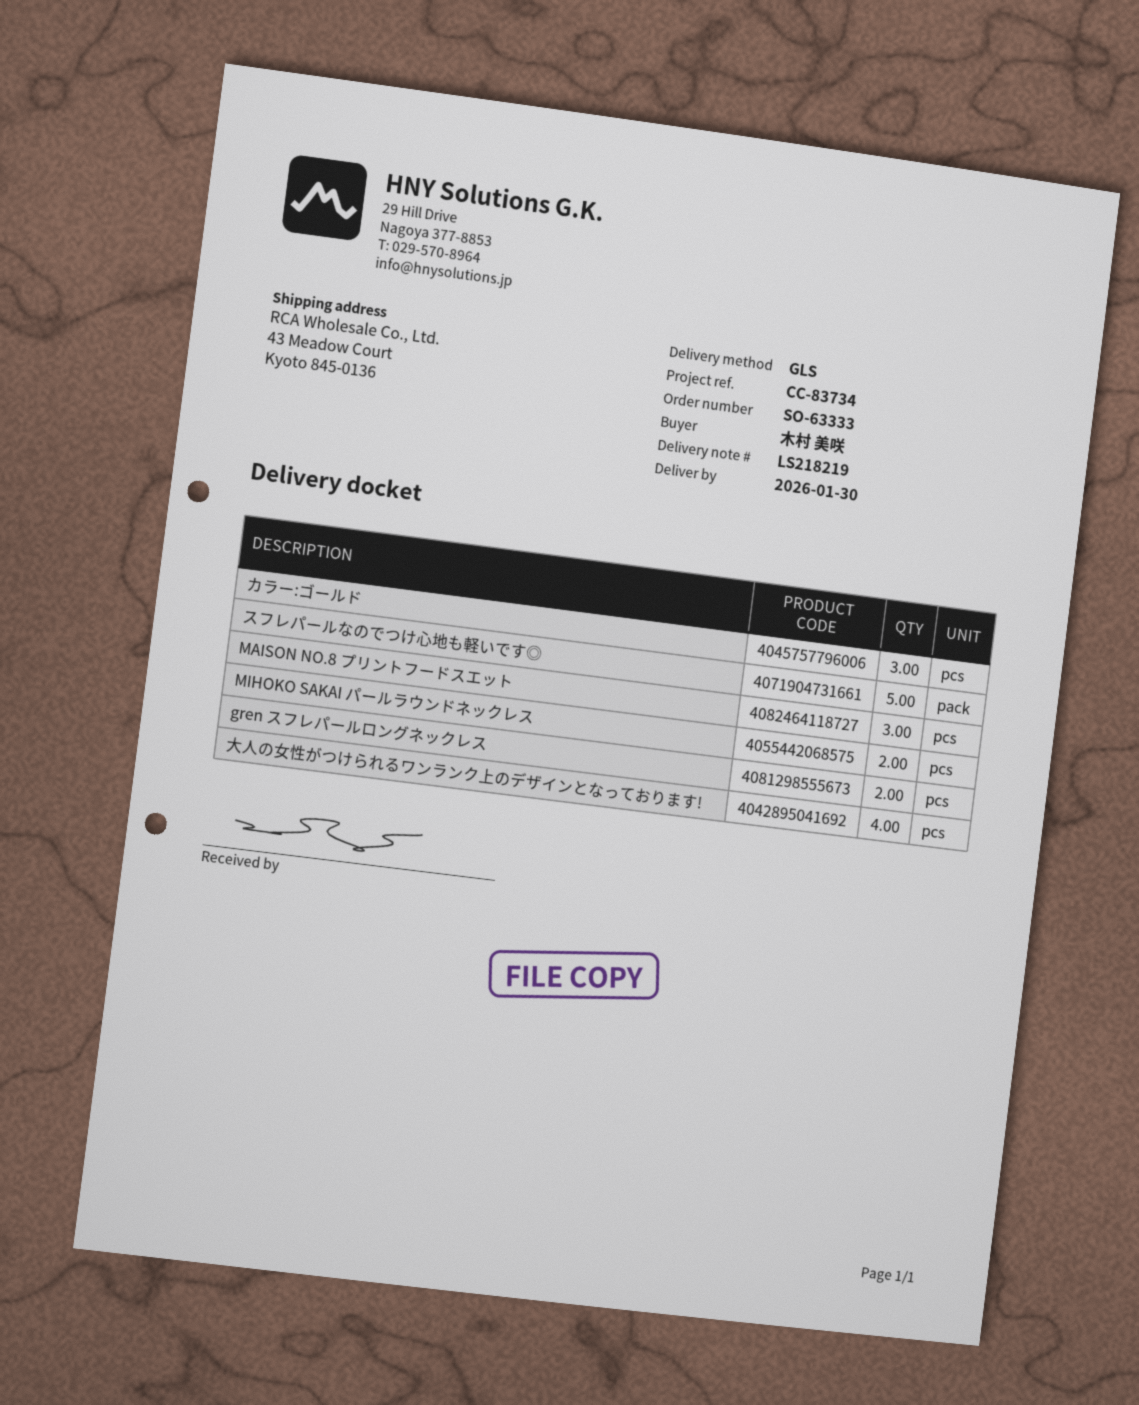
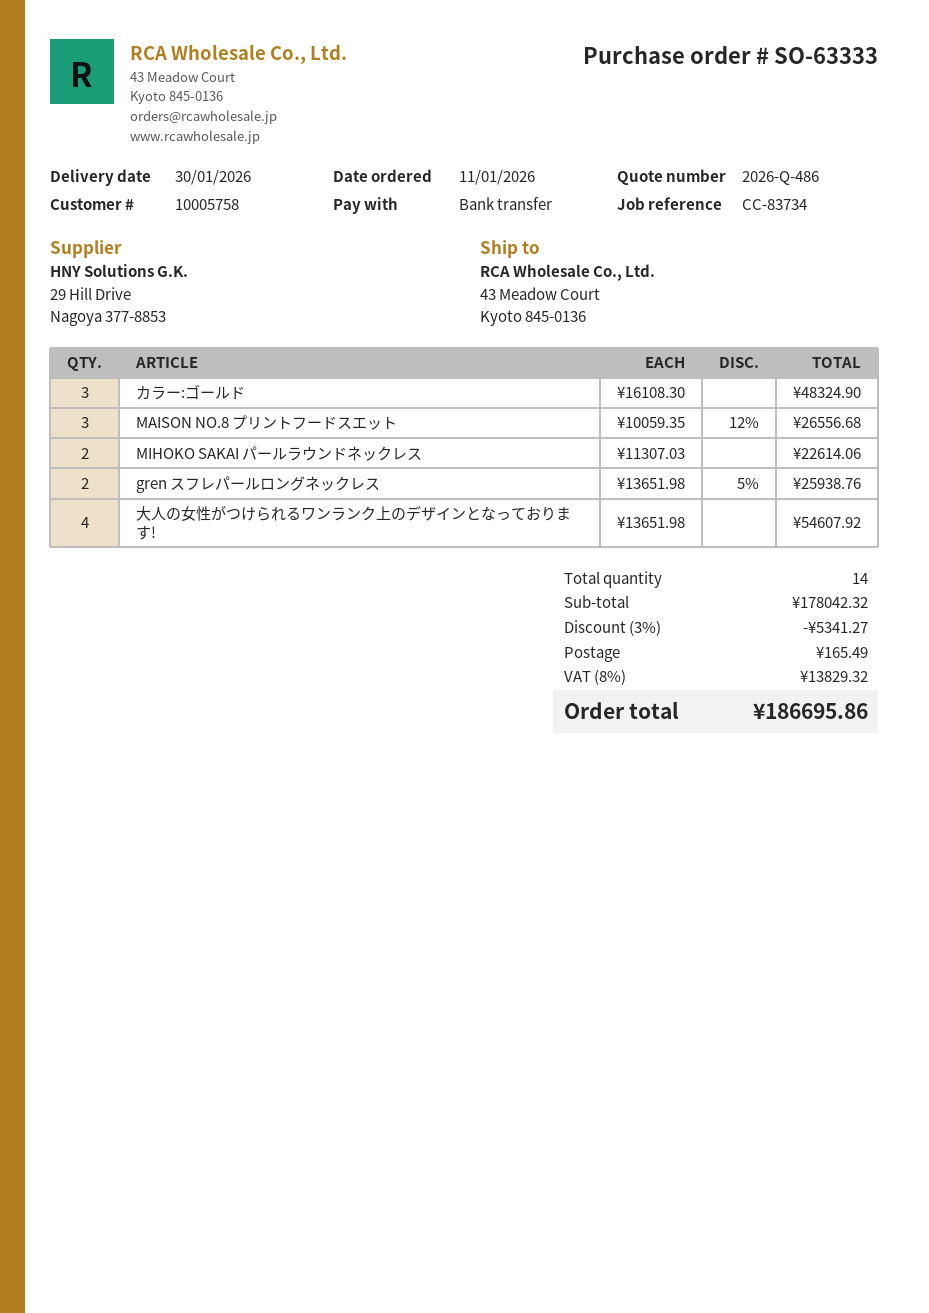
スフレパールなのでつけ心地も軽いです◎: 5 -> none

